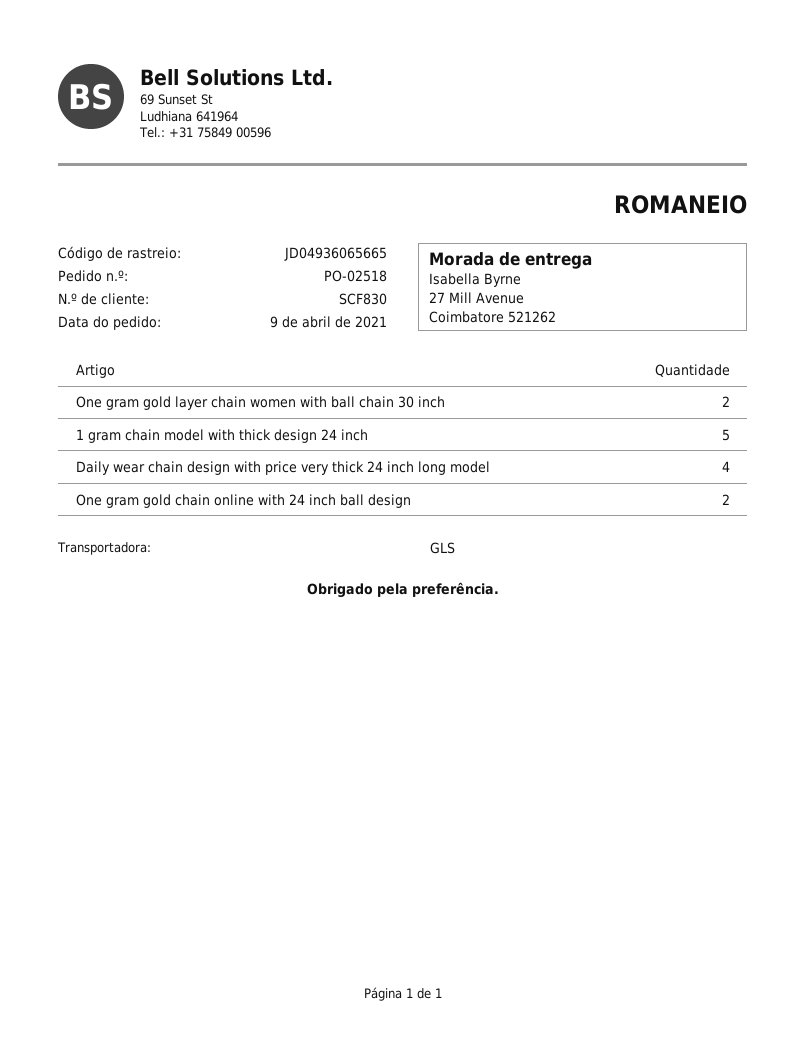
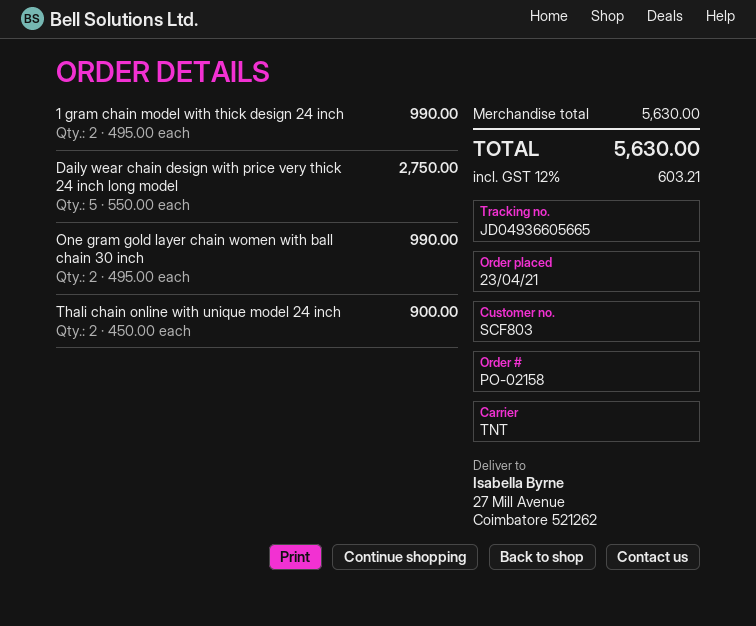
order number: PO-02518 -> PO-02158
order date: 2021-04-09 -> 2021-04-23
customer number: SCF830 -> SCF803
shipping method: GLS -> TNT
tracking number: JD04936065665 -> JD04936605665
1 gram chain model with thick design 24 inch: 5 -> 2
Daily wear chain design with price very thick 24 inch long model: 4 -> 5
One gram gold chain online with 24 inch ball design: 2 -> none
Thali chain online with unique model 24 inch: none -> 2

